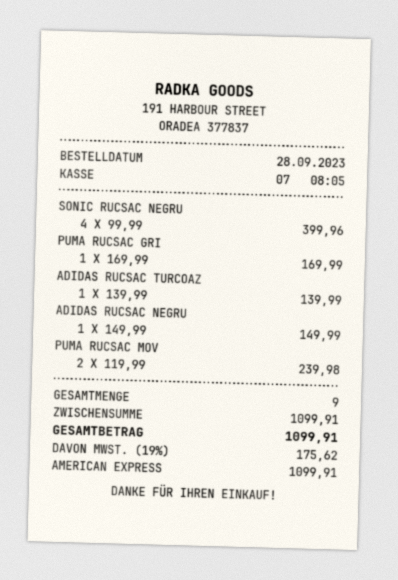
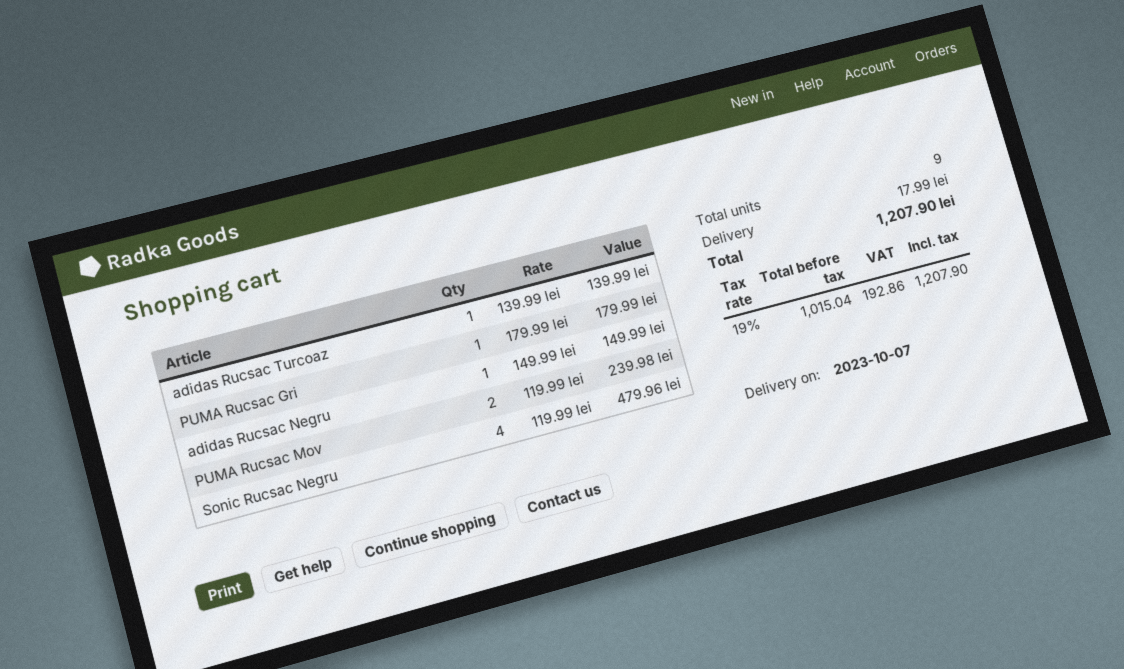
SONIC RUCSAC NEGRU: 4 x 99.99 = 399.96 -> 4 x 119.99 = 479.96
PUMA RUCSAC GRI: 1 x 169.99 = 169.99 -> 1 x 179.99 = 179.99
shipping: none -> 17.99
tax: 19% = 175.62 -> 19% = 192.86
total: 1099.91 -> 1207.90

